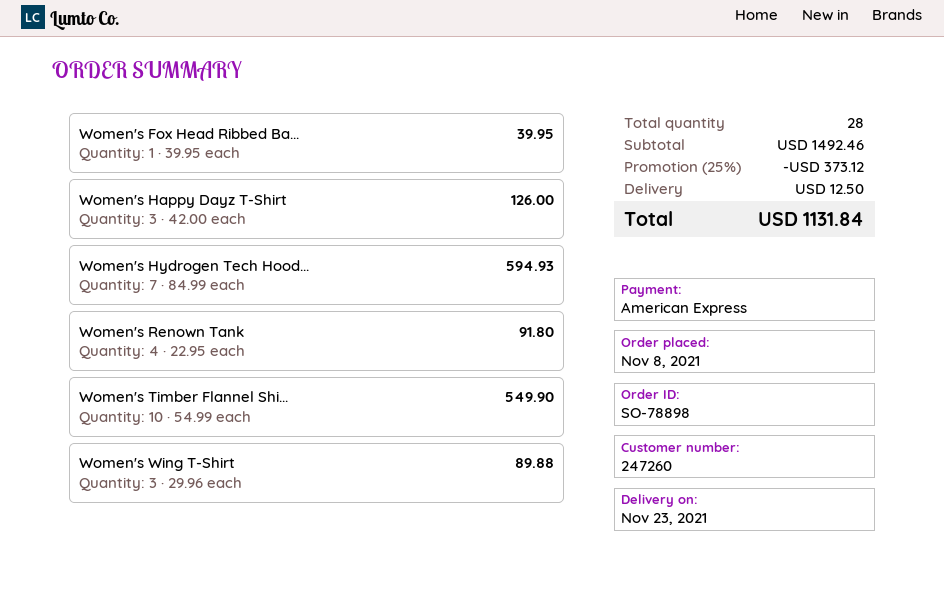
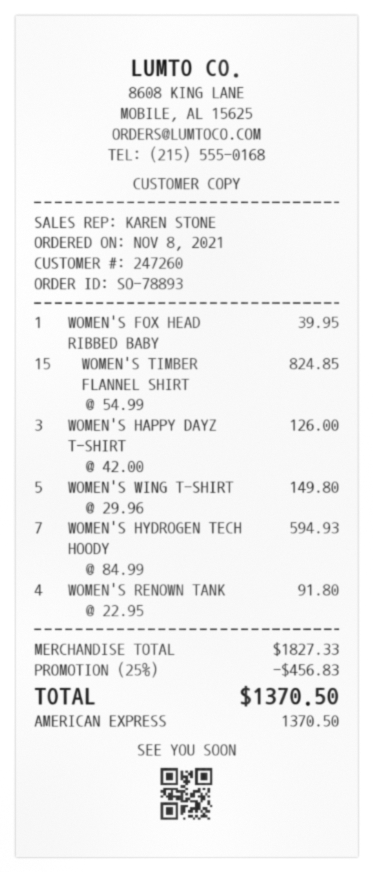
order number: SO-78898 -> SO-78893
Women's Timber Flannel Shi...: 10 x 54.99 = 549.90 -> 15 x 54.99 = 824.85
Women's Wing T-Shirt: 3 x 29.96 = 89.88 -> 5 x 29.96 = 149.80
subtotal: 1492.46 -> 1827.33
discount: 25% = 373.12 -> 25% = 456.83
shipping: 12.50 -> none
total: 1131.84 -> 1370.50

